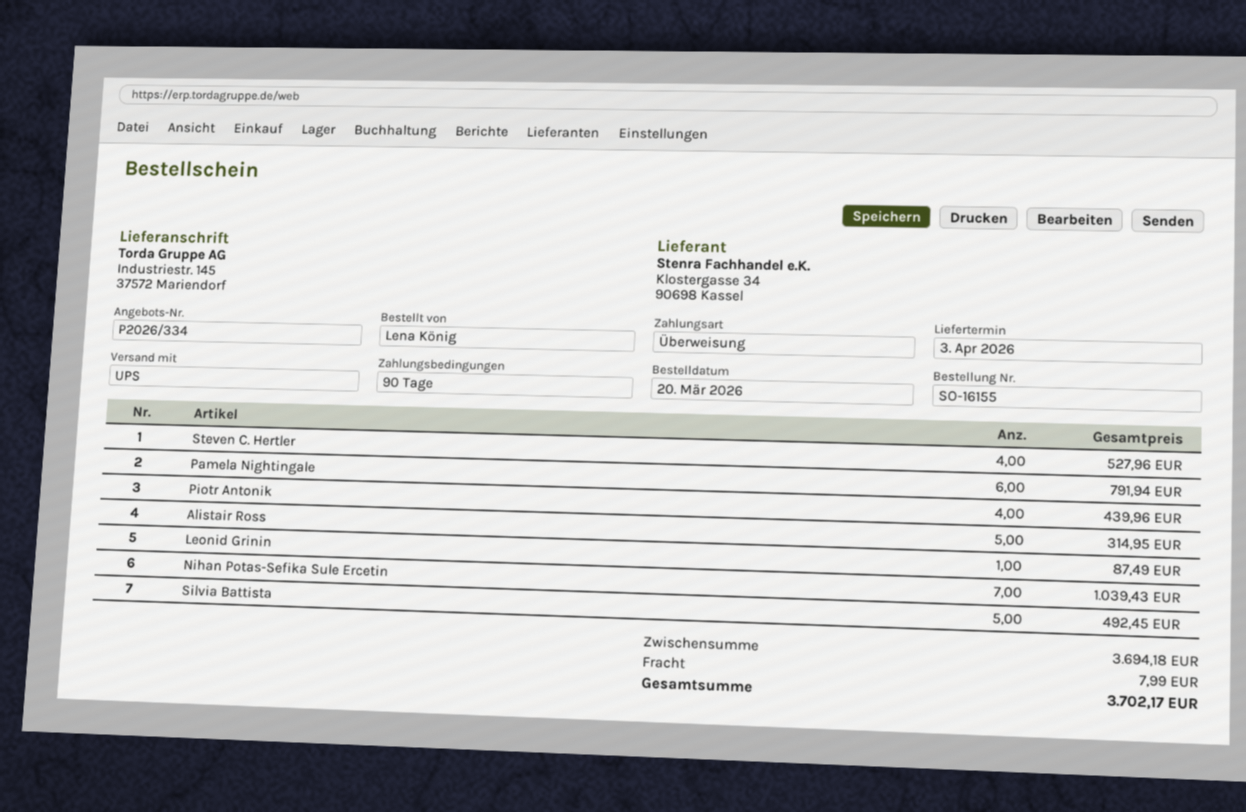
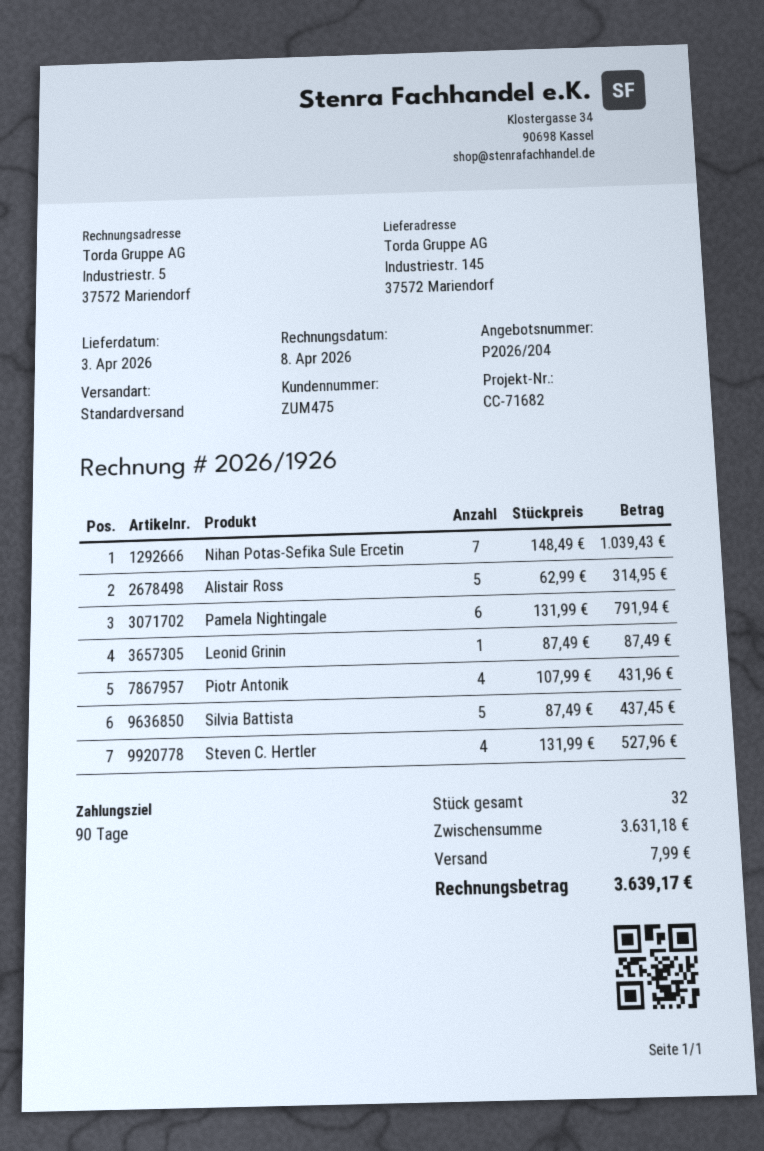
quote number: P2026/334 -> P2026/204
shipping method: UPS -> standard
Piotr Antonik: 4 for 439.96 -> 4 for 431.96
Silvia Battista: 5 for 492.45 -> 5 for 437.45
subtotal: 3694.18 -> 3631.18
total: 3702.17 -> 3639.17

